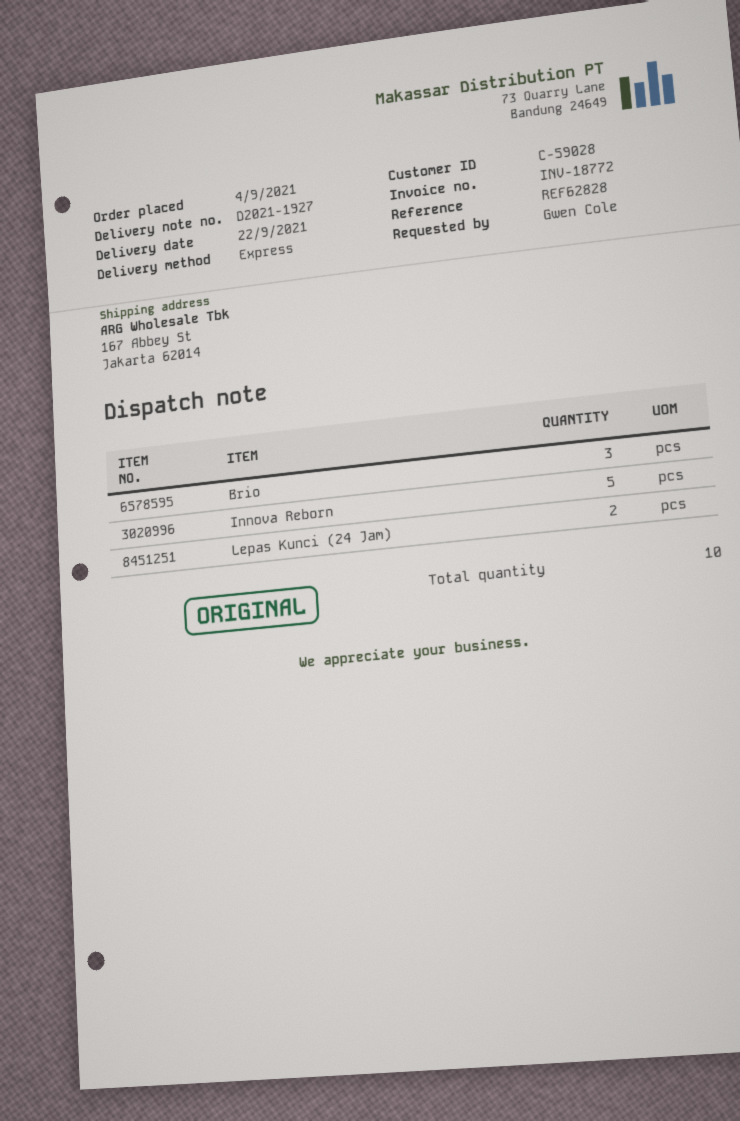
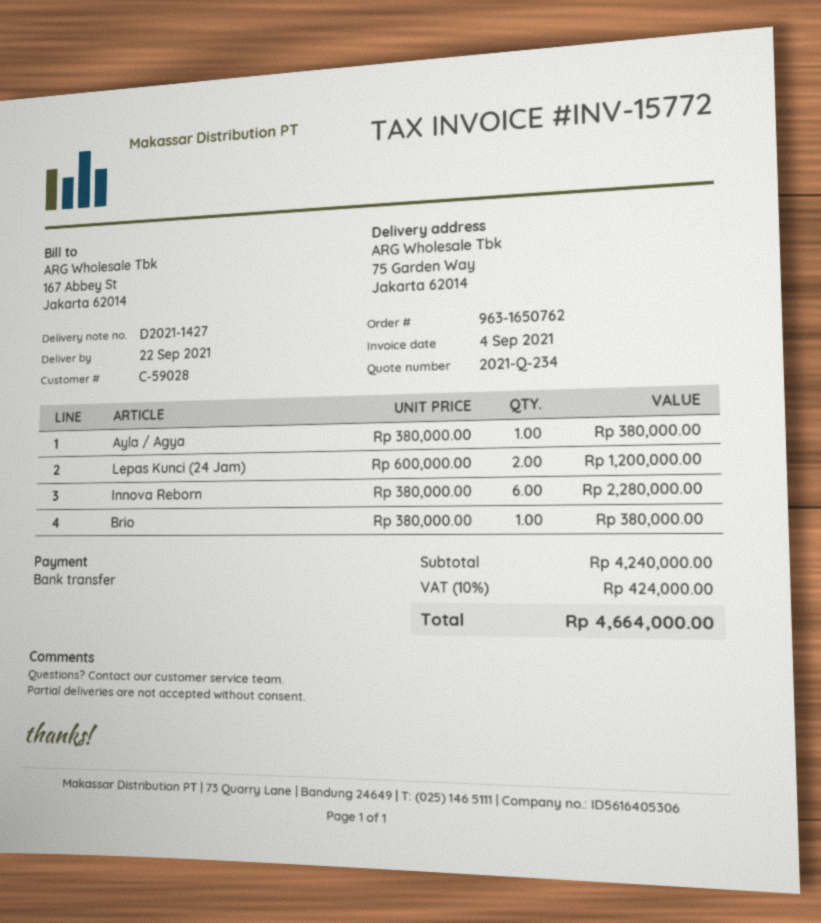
delivery note number: D2021-1927 -> D2021-1427
invoice number: INV-18772 -> INV-15772
ship to: 167 Abbey St, Jakarta 62014 -> 75 Garden Way, Jakarta 62014
Brio: 3 -> 1
Innova Reborn: 5 -> 6
Ayla / Agya: none -> 1

